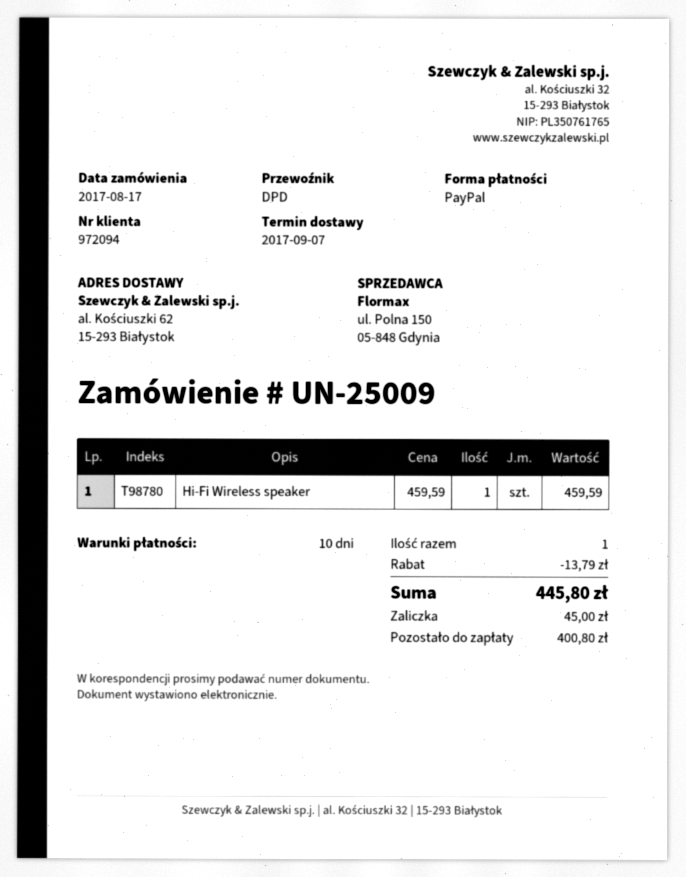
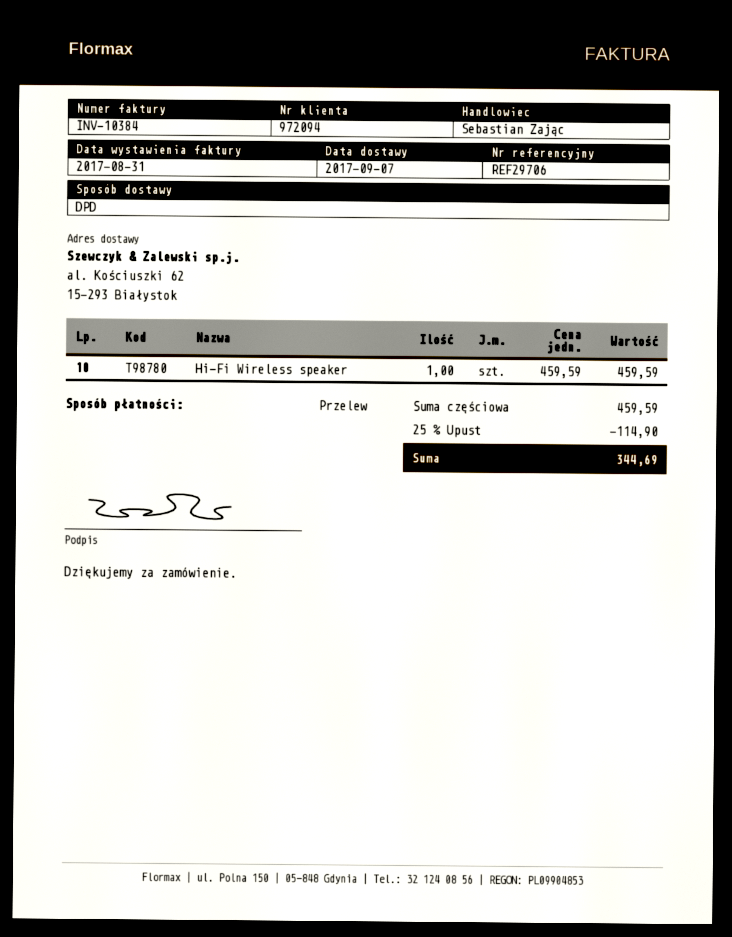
payment method: PayPal -> bank transfer
discount: 13.79 -> 114.90
total: 445.80 -> 344.69

